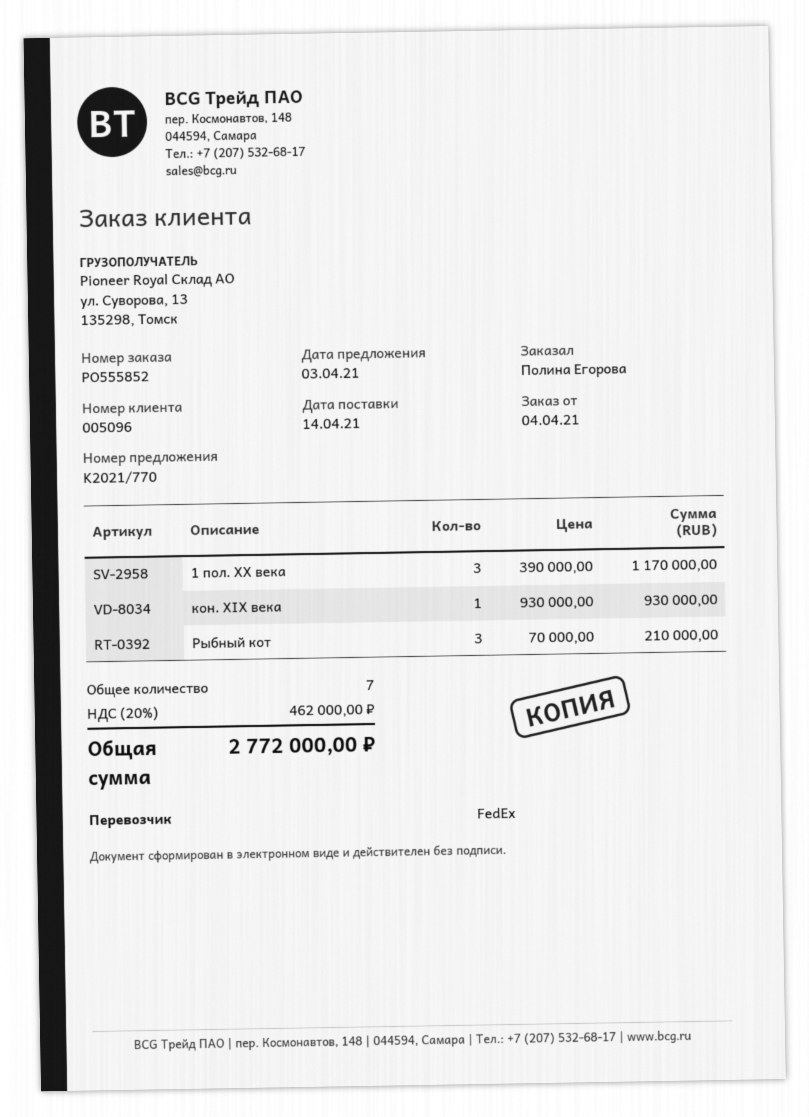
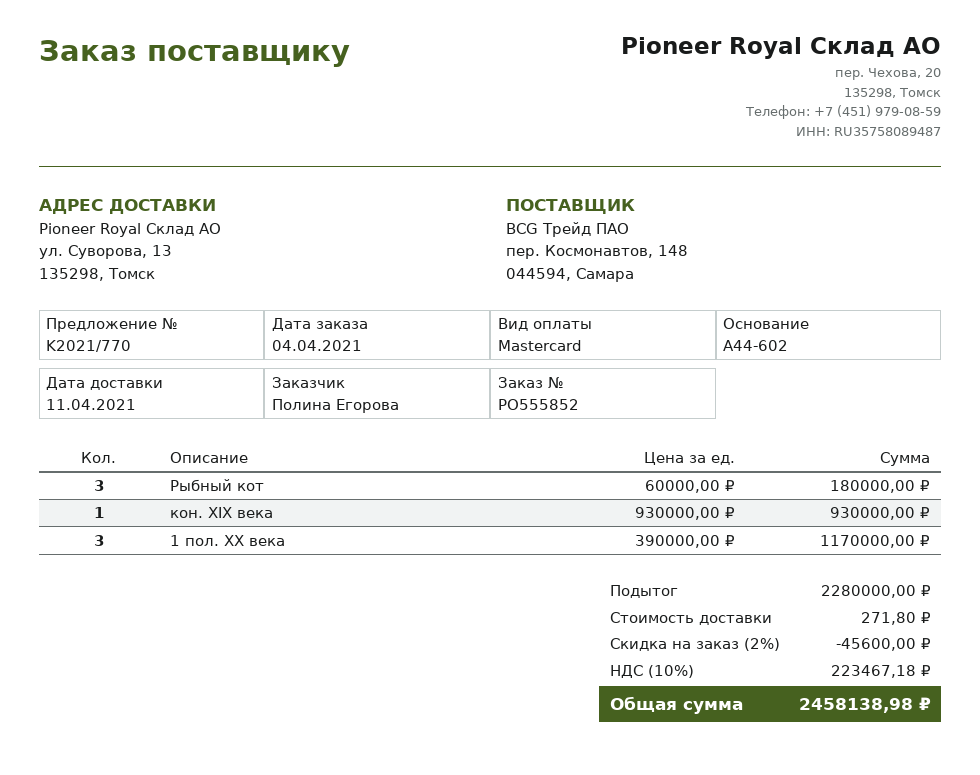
delivery date: 2021-04-14 -> 2021-04-11
Рыбный кот: 3 x 70000.00 = 210000.00 -> 3 x 60000.00 = 180000.00
discount: none -> 2% = 45600.00
shipping: none -> 271.80
tax: 20% = 462000.00 -> 10% = 223467.18
total: 2772000.00 -> 2458138.98

